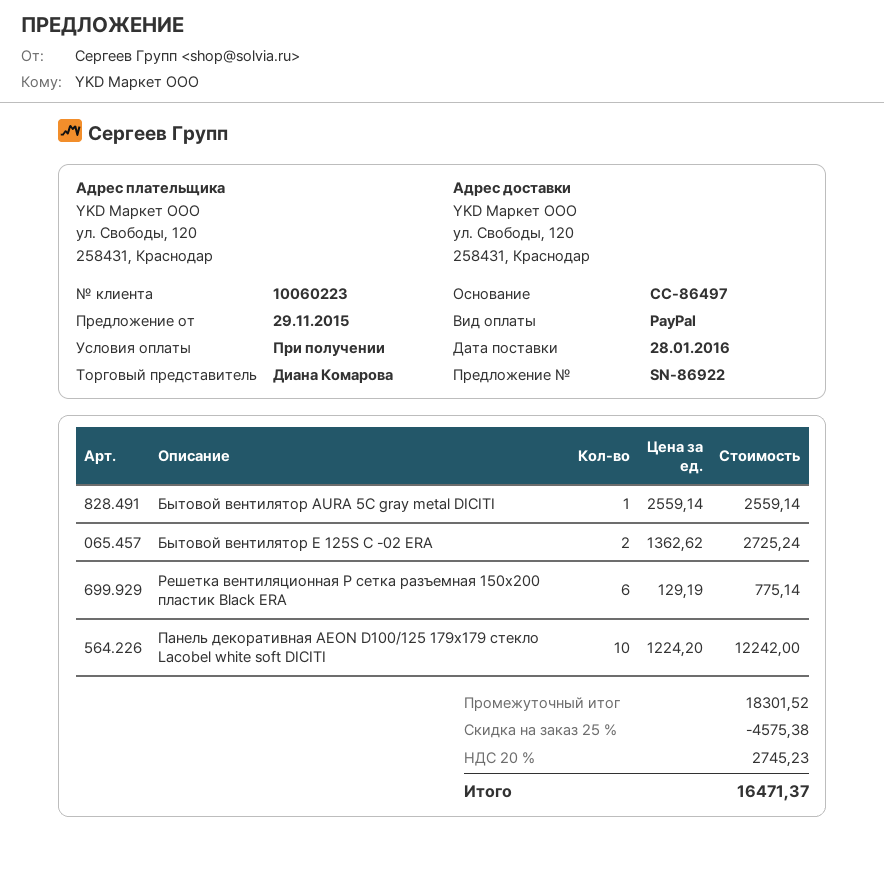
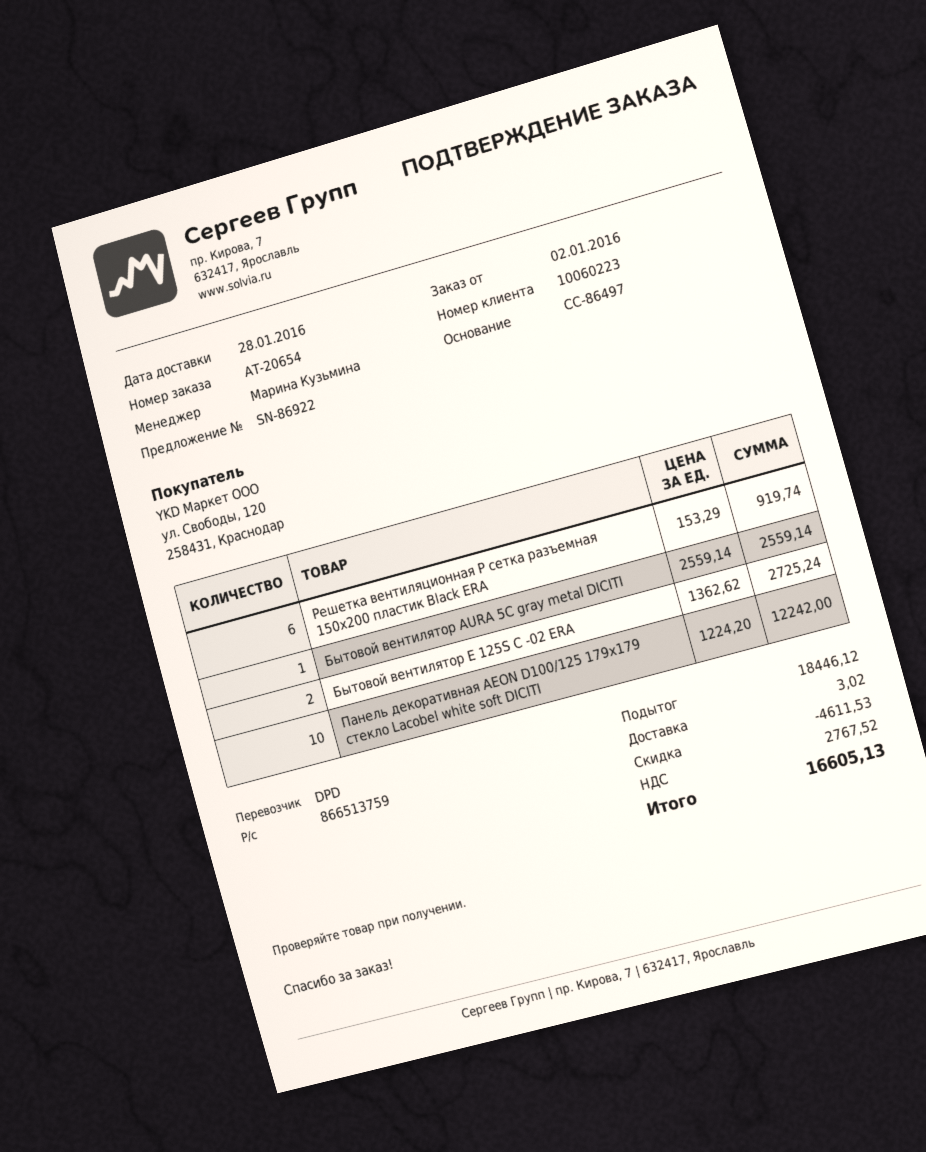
sales rep: Диана Комарова -> Марина Кузьмина
Решетка вентиляционная Р сетка разъемная 150х200 пластик Black ERA: 6 x 129.19 = 775.14 -> 6 x 153.29 = 919.74
subtotal: 18301.52 -> 18446.12
discount: 4575.38 -> 4611.53
shipping: none -> 3.02
tax: 2745.23 -> 2767.52
total: 16471.37 -> 16605.13

